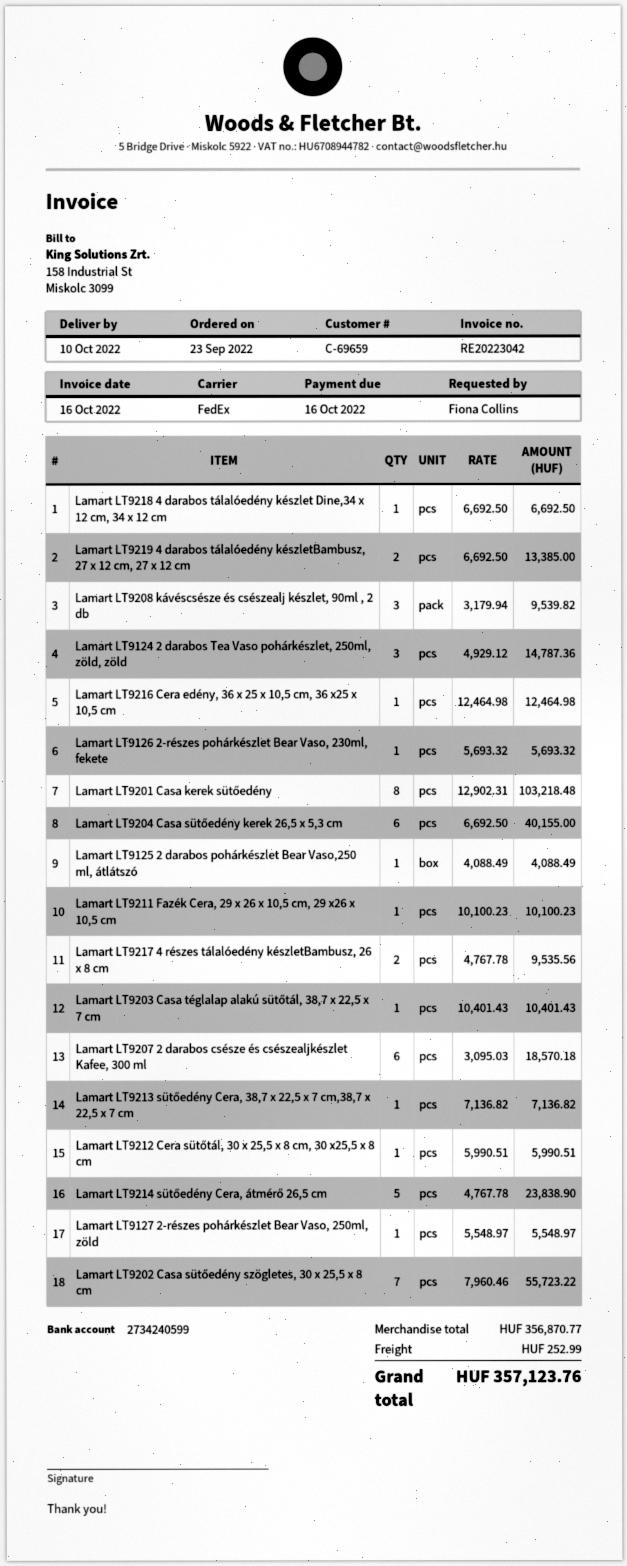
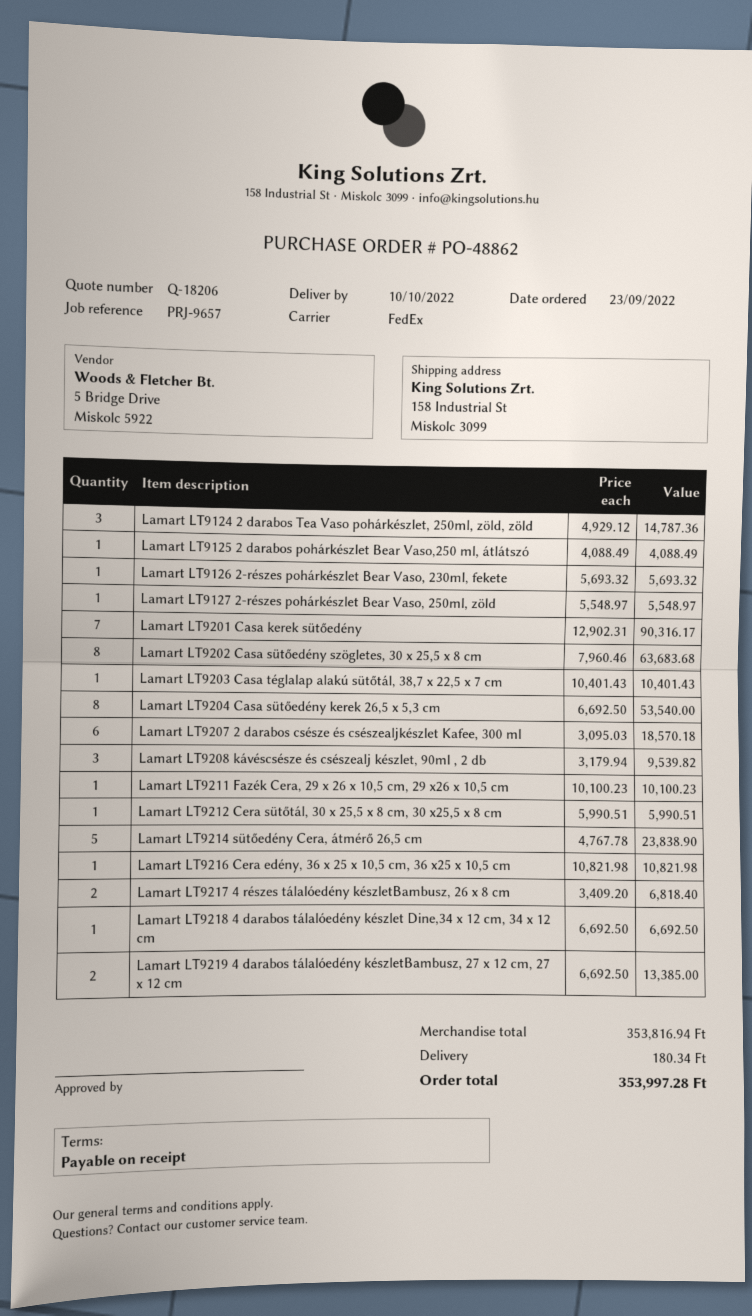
Lamart LT9216 Cera edény, 36 x 25 x 10,5 cm, 36 x25 x 10,5 cm: 1 x 12464.98 = 12464.98 -> 1 x 10821.98 = 10821.98
Lamart LT9201 Casa kerek sütőedény: 8 x 12902.31 = 103218.48 -> 7 x 12902.31 = 90316.17
Lamart LT9204 Casa sütőedény kerek 26,5 x 5,3 cm: 6 x 6692.50 = 40155.00 -> 8 x 6692.50 = 53540.00
Lamart LT9217 4 részes tálalóedény készletBambusz, 26 x 8 cm: 2 x 4767.78 = 9535.56 -> 2 x 3409.20 = 6818.40
Lamart LT9213 sütőedény Cera, 38,7 x 22,5 x 7 cm,38,7 x 22,5 x 7 cm: 1 x 7136.82 = 7136.82 -> none
Lamart LT9202 Casa sütőedény szögletes, 30 x 25,5 x 8 cm: 7 x 7960.46 = 55723.22 -> 8 x 7960.46 = 63683.68
subtotal: 356870.77 -> 353816.94
shipping: 252.99 -> 180.34
total: 357123.76 -> 353997.28

